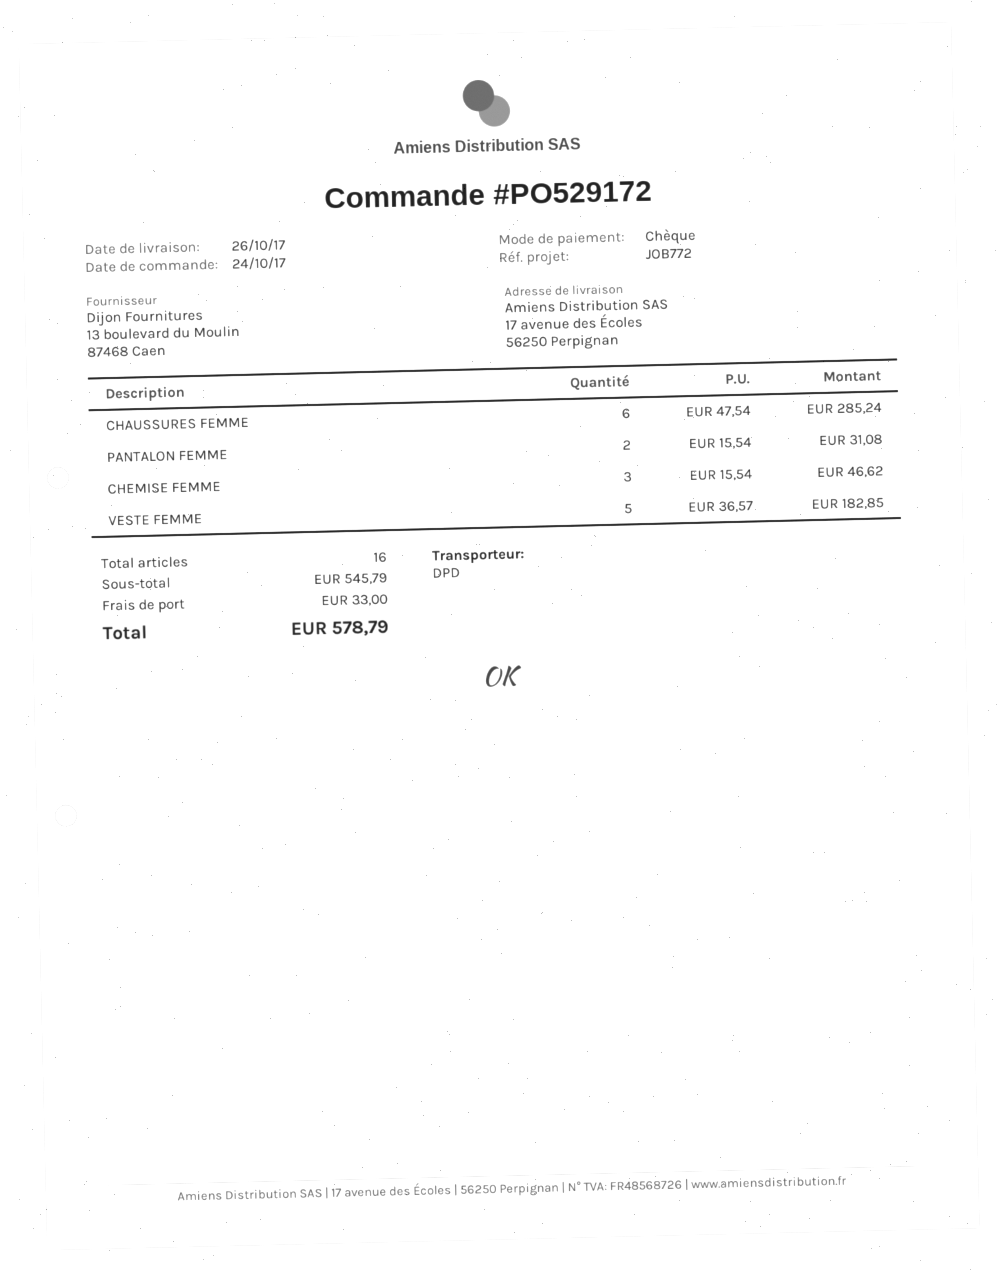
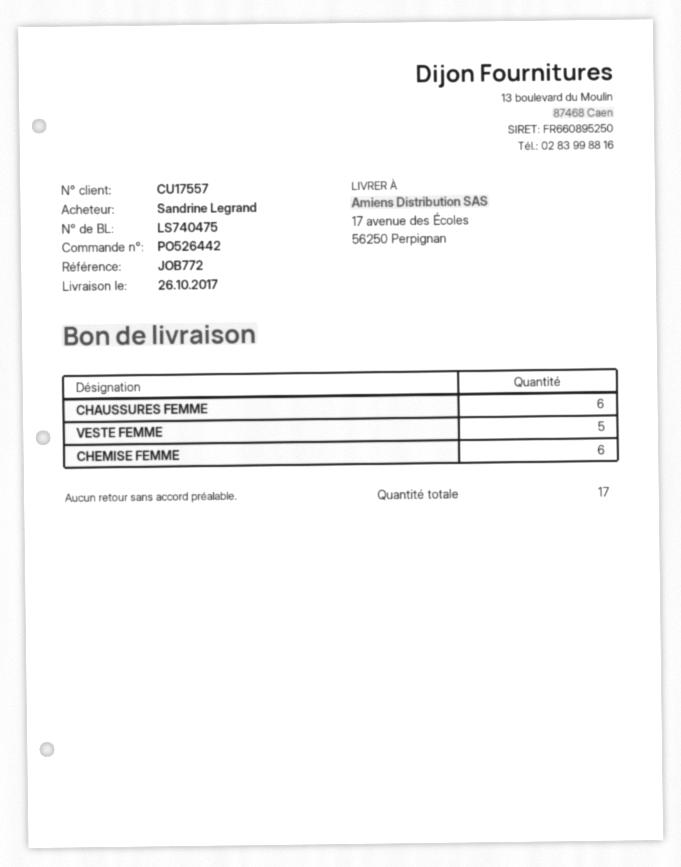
order number: PO529172 -> PO526442
PANTALON FEMME: 2 -> none
CHEMISE FEMME: 3 -> 6
total quantity: 16 -> 17

